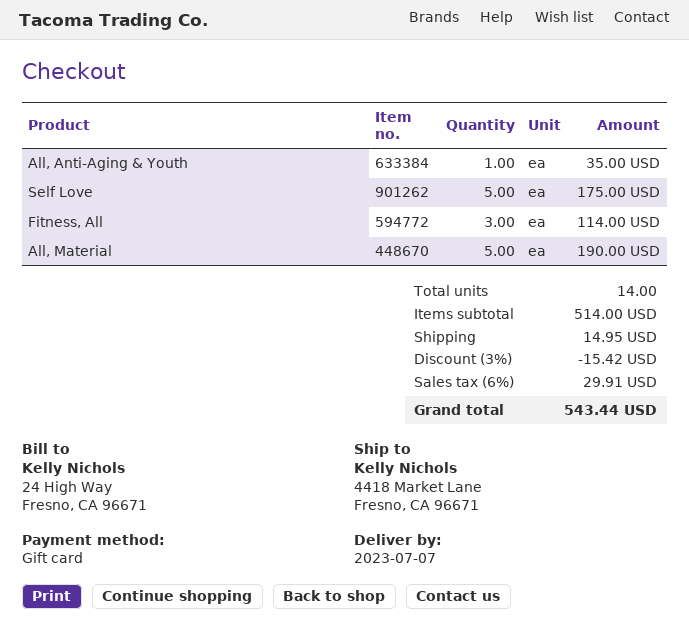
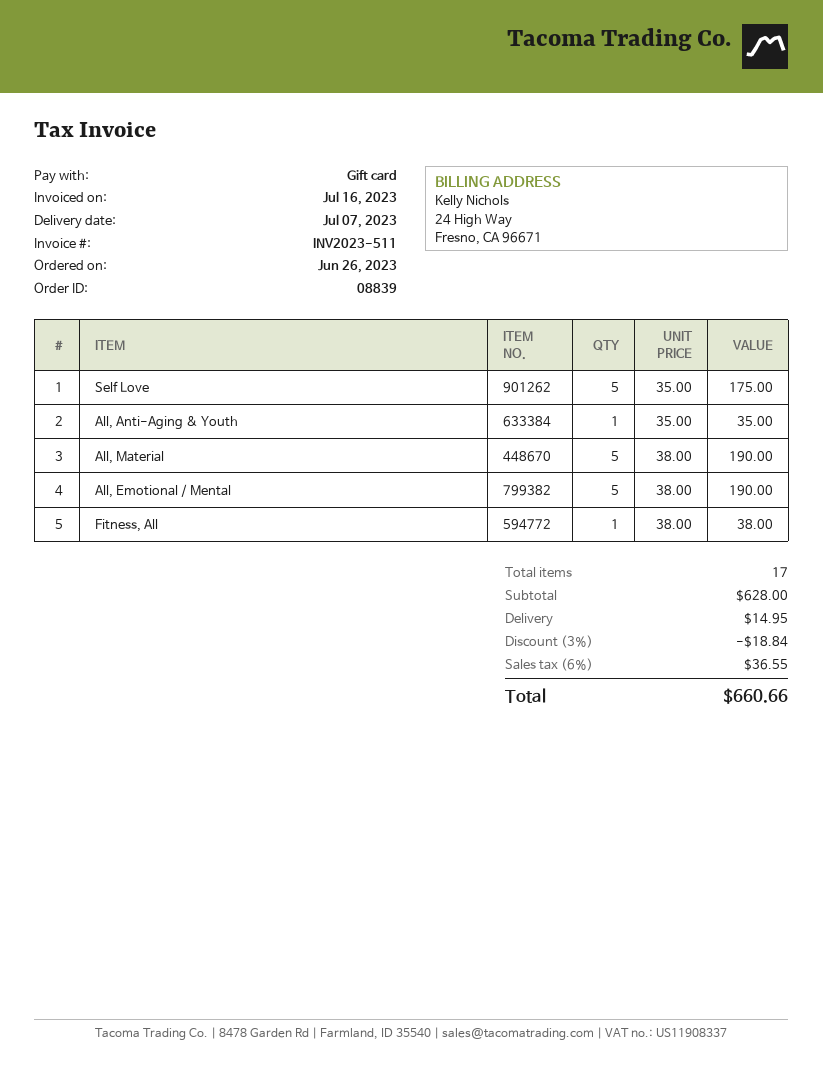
Fitness, All: 3 for 114.00 -> 1 for 38.00
All, Emotional / Mental: none -> 5 for 190.00
total quantity: 14 -> 17
subtotal: 514.00 -> 628.00
discount: 3% = 15.42 -> 3% = 18.84
tax: 6% = 29.91 -> 6% = 36.55
total: 543.44 -> 660.66

